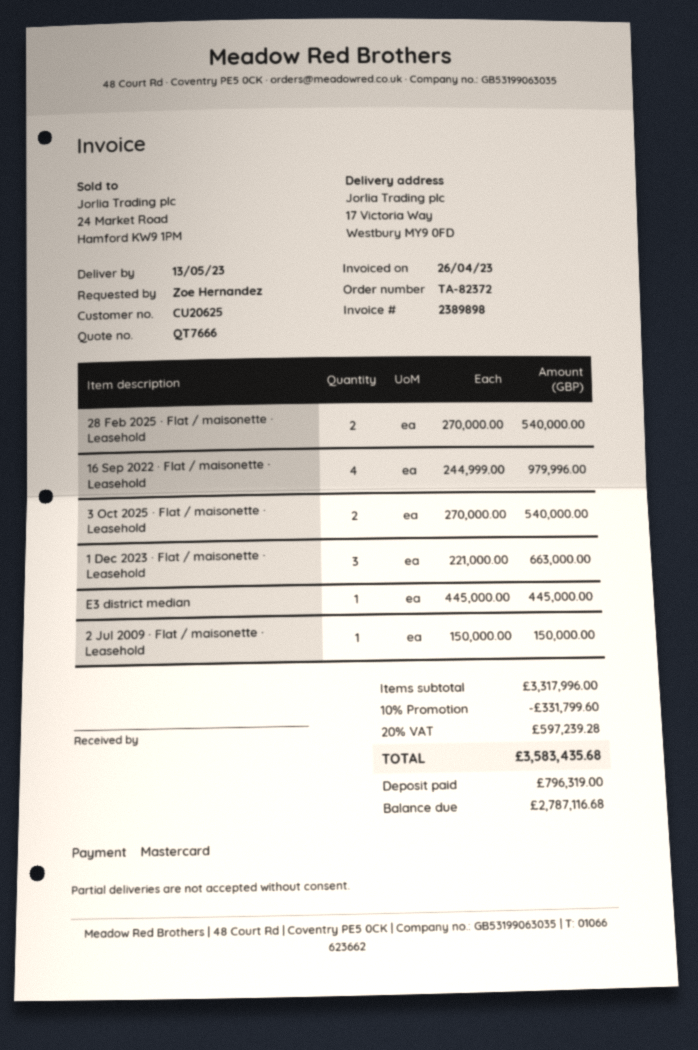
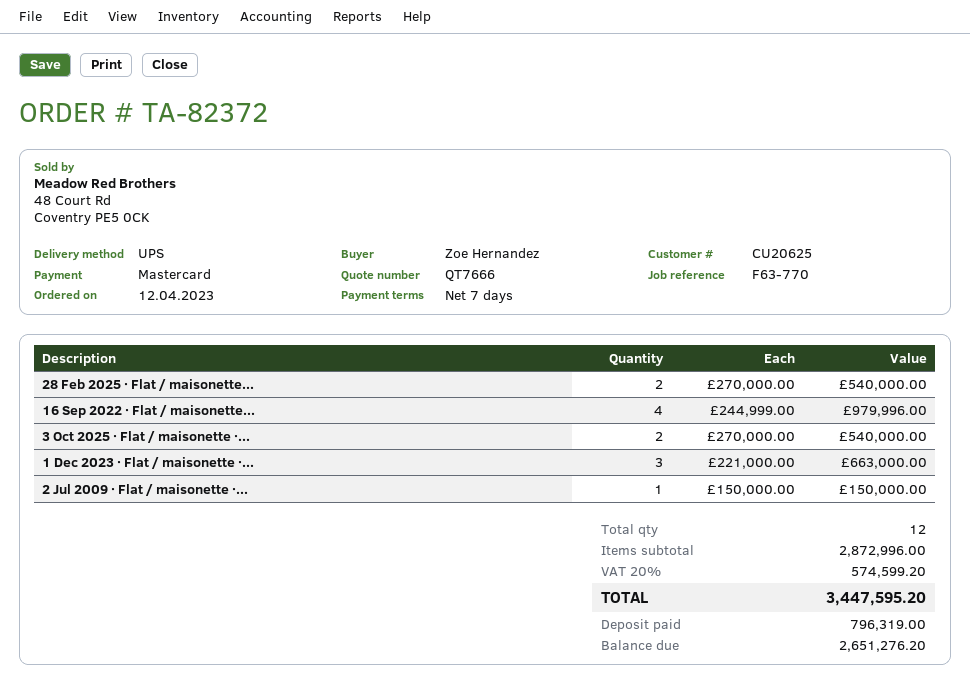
E3 district median: 1 x 445000.00 = 445000.00 -> none
subtotal: 3317996.00 -> 2872996.00
discount: 10% = 331799.60 -> none
tax: 20% = 597239.28 -> 20% = 574599.20
total: 3583435.68 -> 3447595.20
balance: 2787116.68 -> 2651276.20

